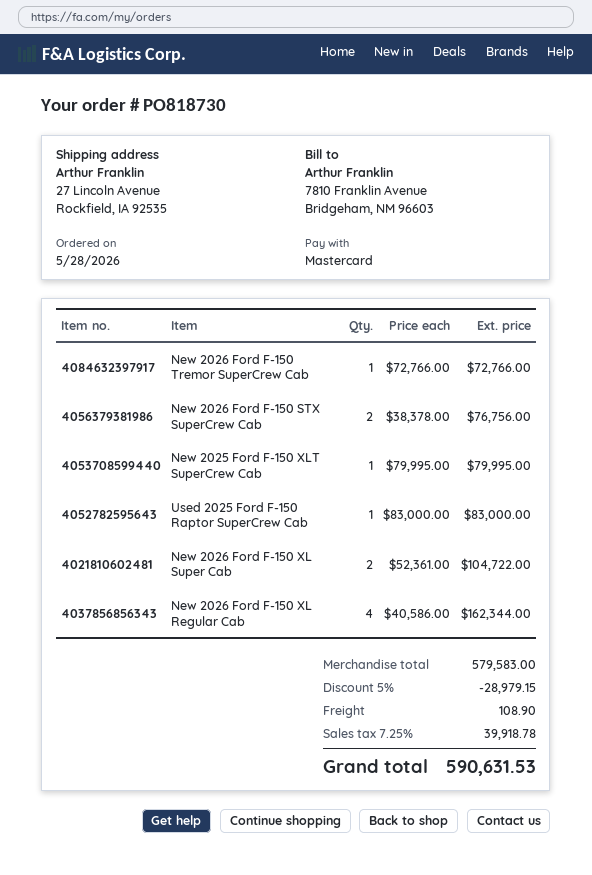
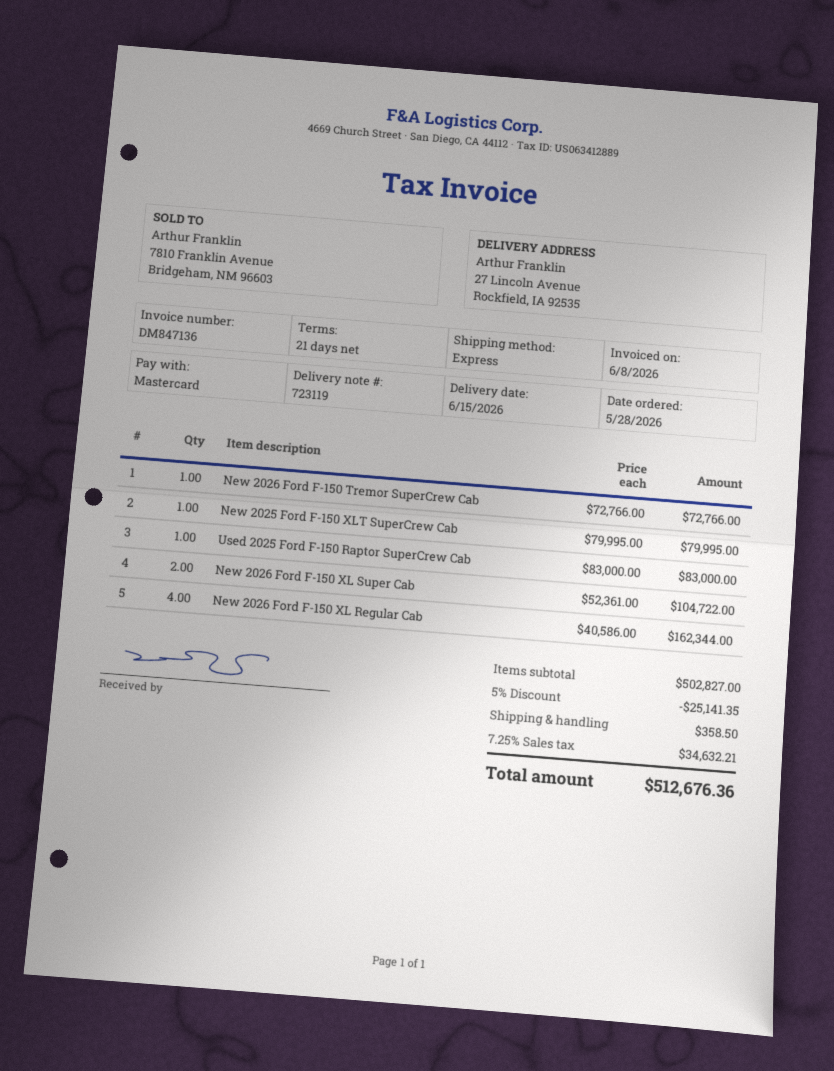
New 2026 Ford F-150 STX SuperCrew Cab: 2 x 38378.00 = 76756.00 -> none
subtotal: 579583.00 -> 502827.00
discount: 5% = 28979.15 -> 5% = 25141.35
shipping: 108.90 -> 358.50
tax: 7.25% = 39918.78 -> 7.25% = 34632.21
total: 590631.53 -> 512676.36

